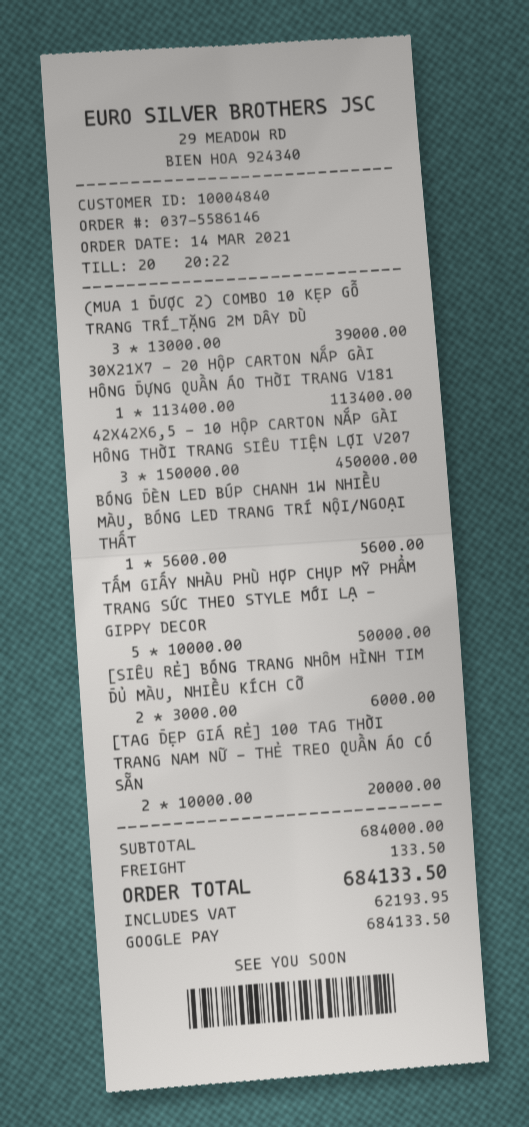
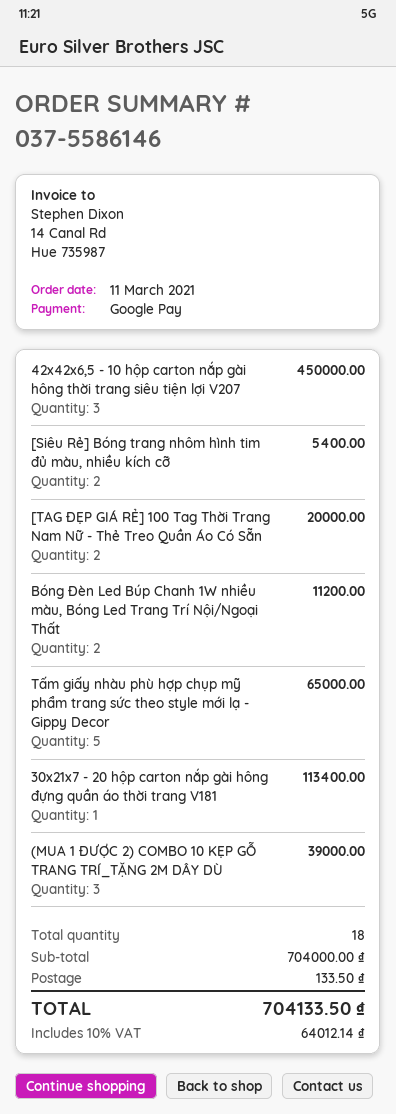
order date: 2021-03-14 -> 2021-03-11
BÓNG ĐÈN LED BÚP CHANH 1W NHIỀU MÀU, BÓNG LED TRANG TRÍ NỘI/NGOẠI THẤT: 1 for 5600.00 -> 2 for 11200.00
TẤM GIẤY NHÀU PHÙ HỢP CHỤP MỸ PHẨM TRANG SỨC THEO STYLE MỚI LẠ - GIPPY DECOR: 5 for 50000.00 -> 5 for 65000.00
[SIÊU RẺ] BÓNG TRANG NHÔM HÌNH TIM ĐỦ MÀU, NHIỀU KÍCH CỠ: 2 for 6000.00 -> 2 for 5400.00
subtotal: 684000.00 -> 704000.00
tax: 62193.95 -> 64012.14
total: 684133.50 -> 704133.50

